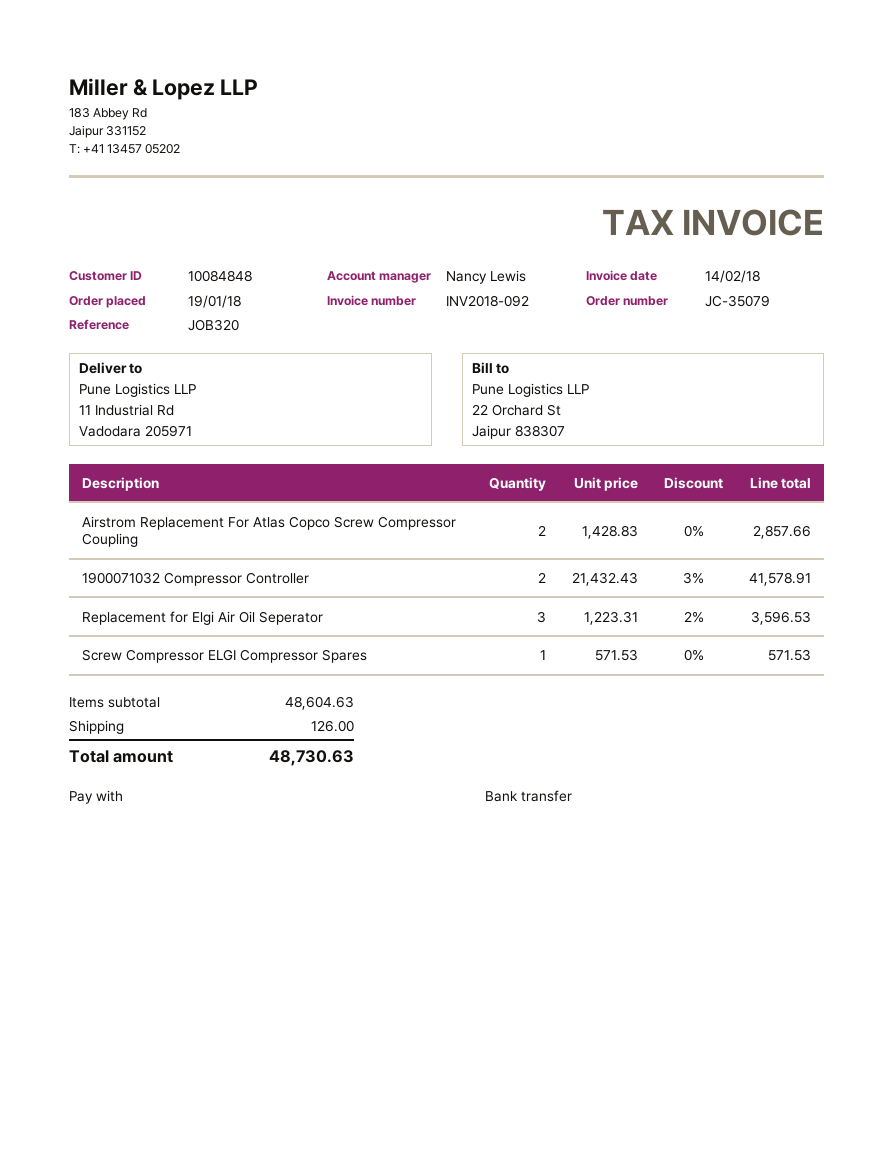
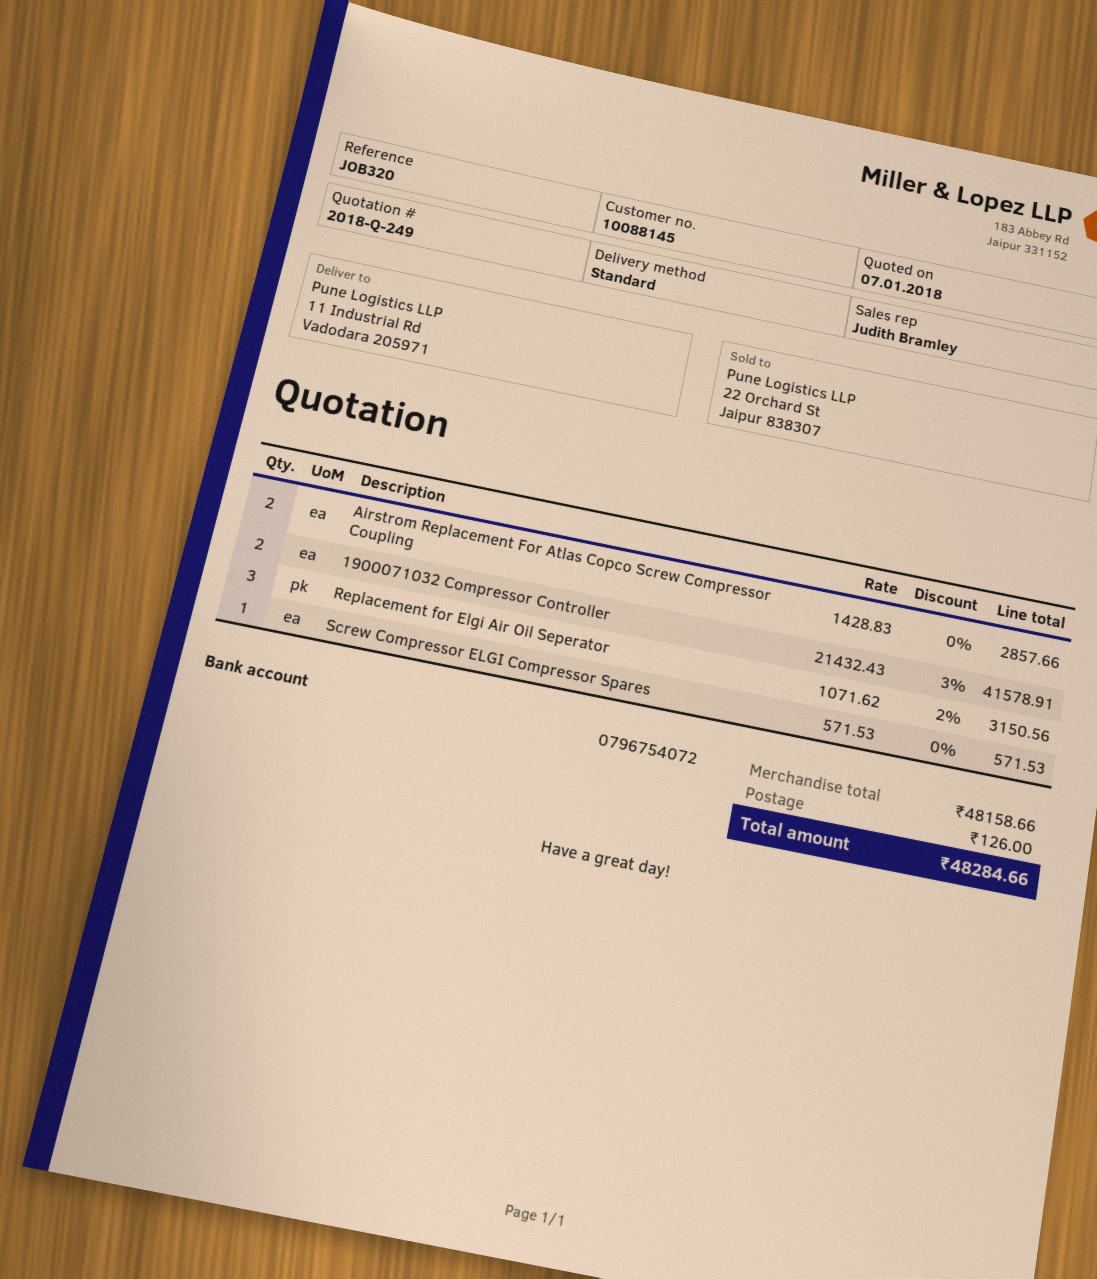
customer number: 10084848 -> 10088145
sales rep: Nancy Lewis -> Judith Bramley
Replacement for Elgi Air Oil Seperator: 3 x 1223.31 - 2% = 3596.53 -> 3 x 1071.62 - 2% = 3150.56
subtotal: 48604.63 -> 48158.66
total: 48730.63 -> 48284.66

